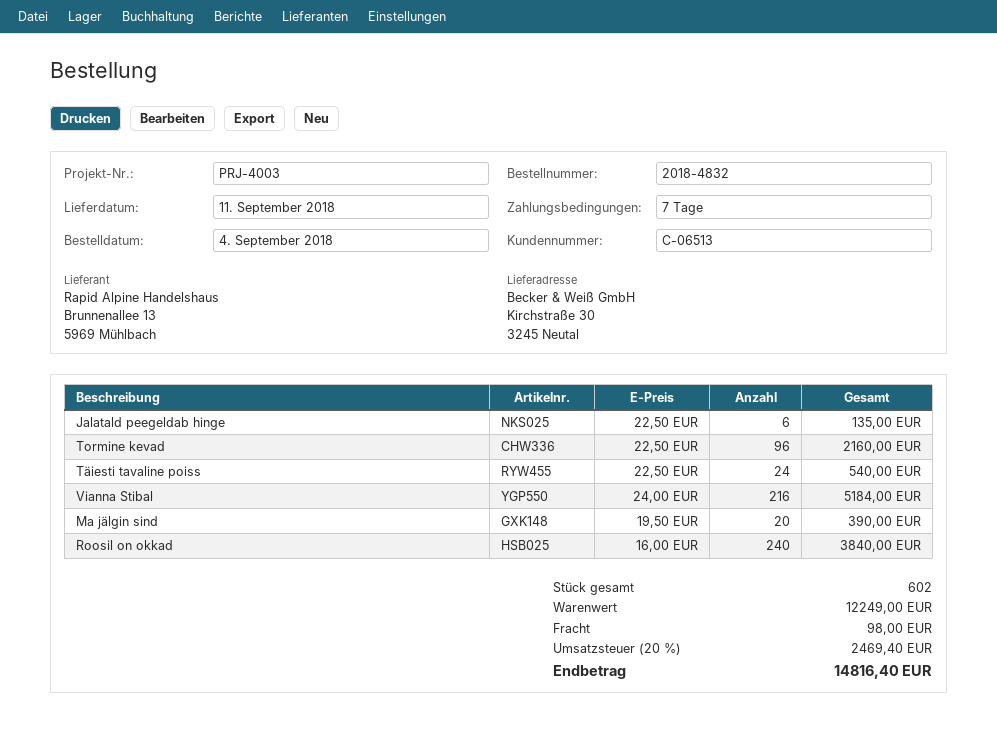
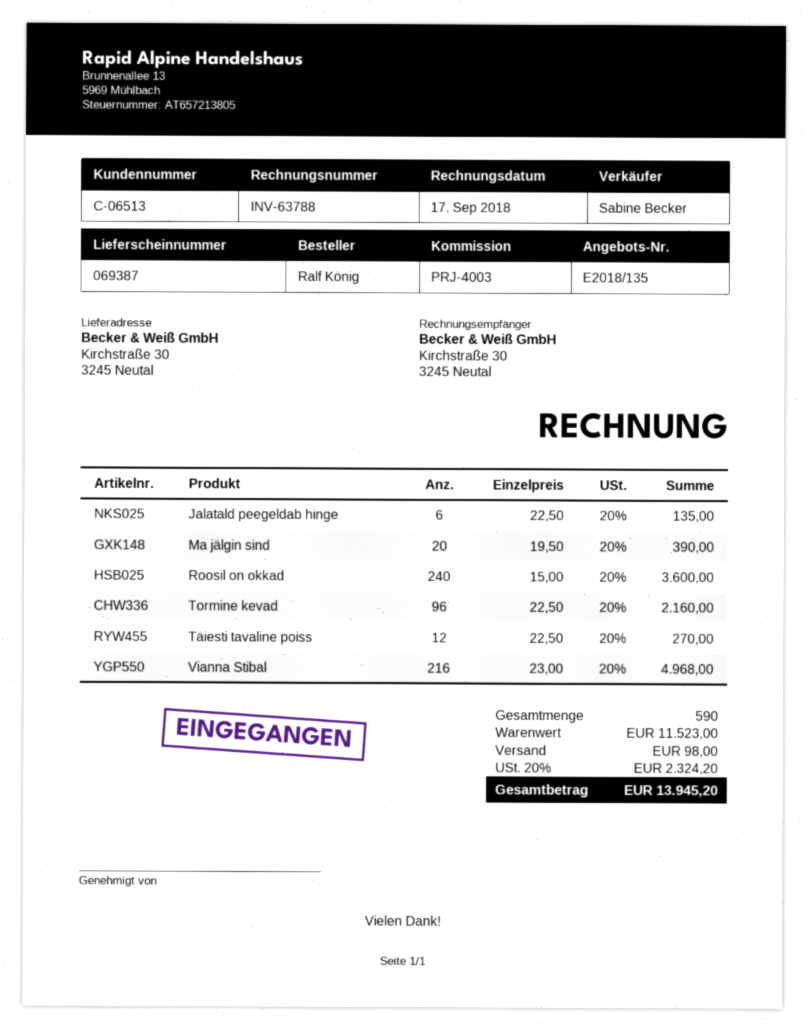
Täiesti tavaline poiss: 24 x 22.50 = 540.00 -> 12 x 22.50 = 270.00
Vianna Stibal: 216 x 24.00 = 5184.00 -> 216 x 23.00 = 4968.00
Roosil on okkad: 240 x 16.00 = 3840.00 -> 240 x 15.00 = 3600.00
total quantity: 602 -> 590
subtotal: 12249.00 -> 11523.00
tax: 20% = 2469.40 -> 20% = 2324.20
total: 14816.40 -> 13945.20

